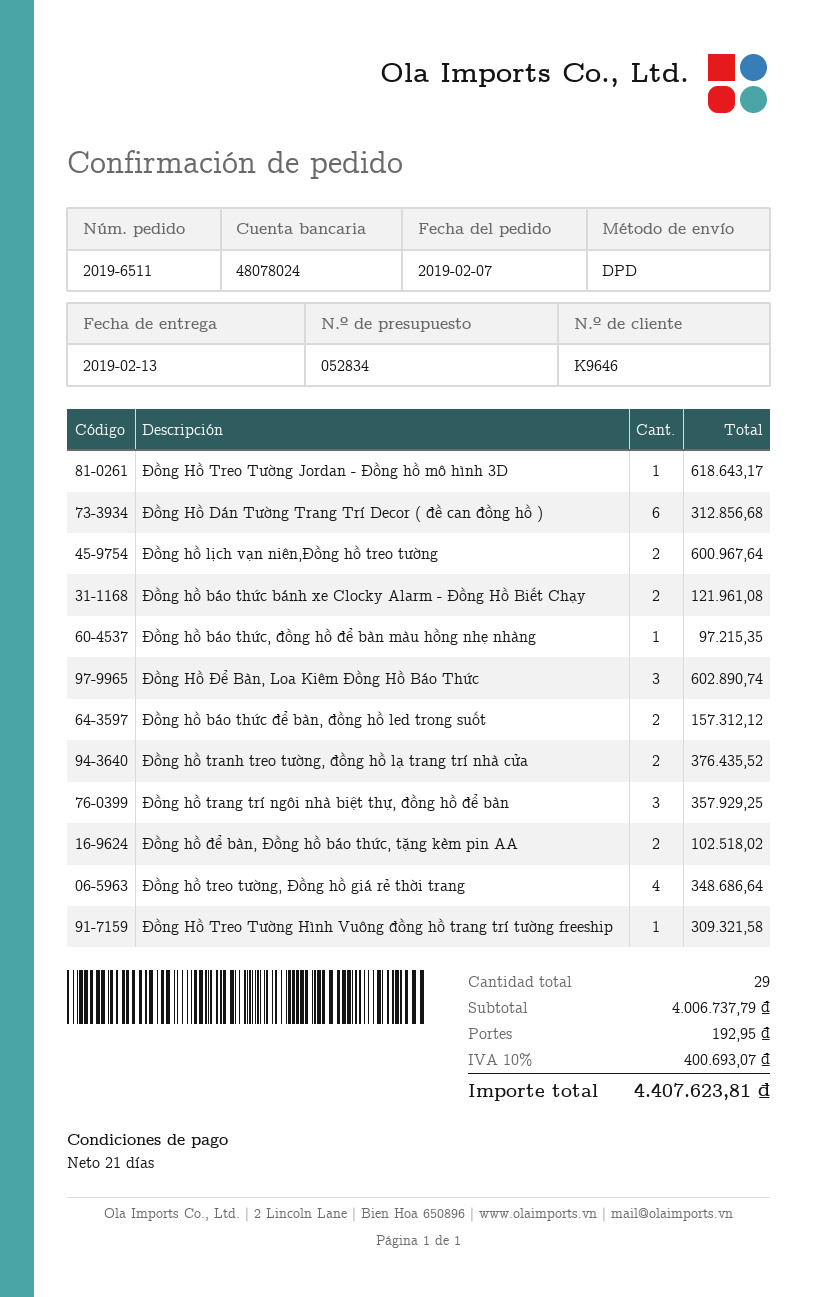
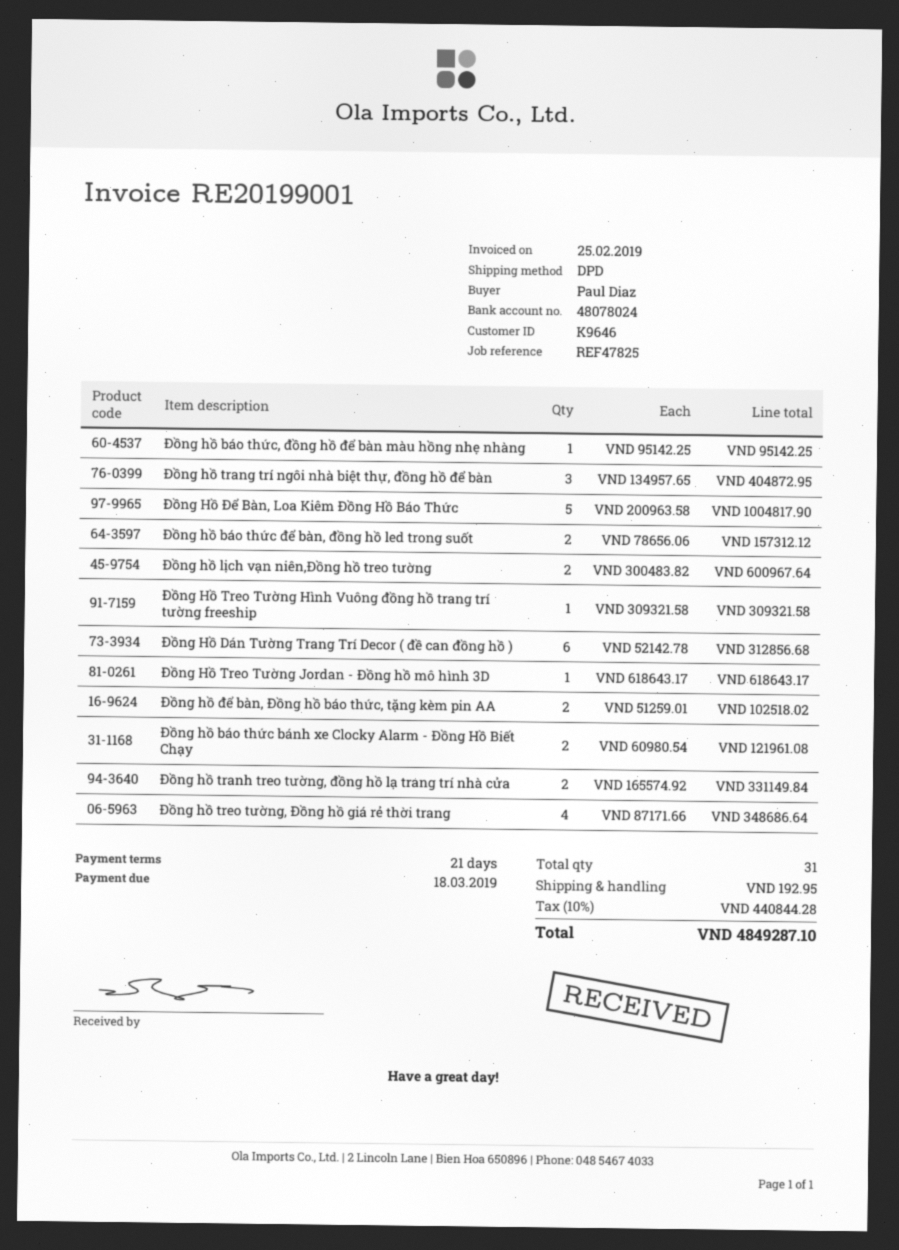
Đồng hồ báo thức, đồng hồ để bàn màu hồng nhẹ nhàng: 1 for 97215.35 -> 1 for 95142.25
Đồng Hồ Để Bàn, Loa Kiêm Đồng Hồ Báo Thức: 3 for 602890.74 -> 5 for 1004817.90
Đồng hồ tranh treo tường, đồng hồ lạ trang trí nhà cửa: 2 for 376435.52 -> 2 for 331149.84
Đồng hồ trang trí ngôi nhà biệt thự, đồng hồ để bàn: 3 for 357929.25 -> 3 for 404872.95
total quantity: 29 -> 31
tax: 10% = 400693.07 -> 10% = 440844.28
total: 4407623.81 -> 4849287.10

